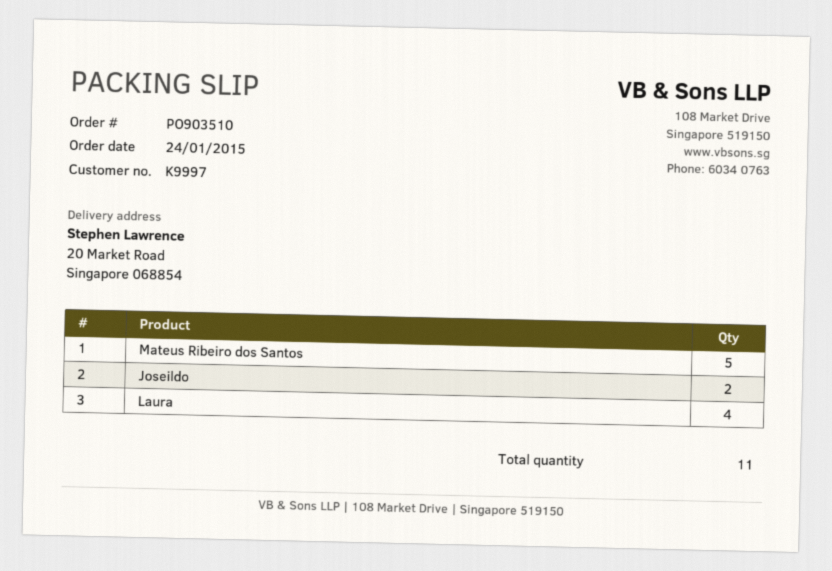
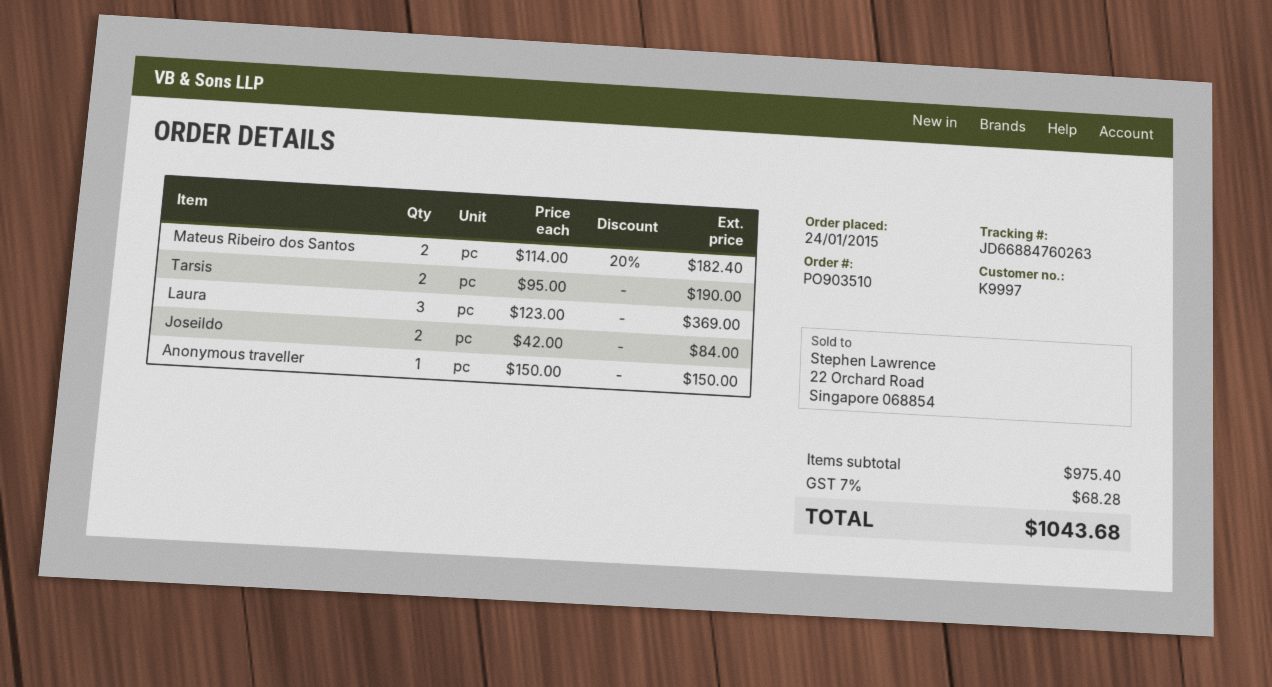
Mateus Ribeiro dos Santos: 5 -> 2
Laura: 4 -> 3
Tarsis: none -> 2
Anonymous traveller: none -> 1

